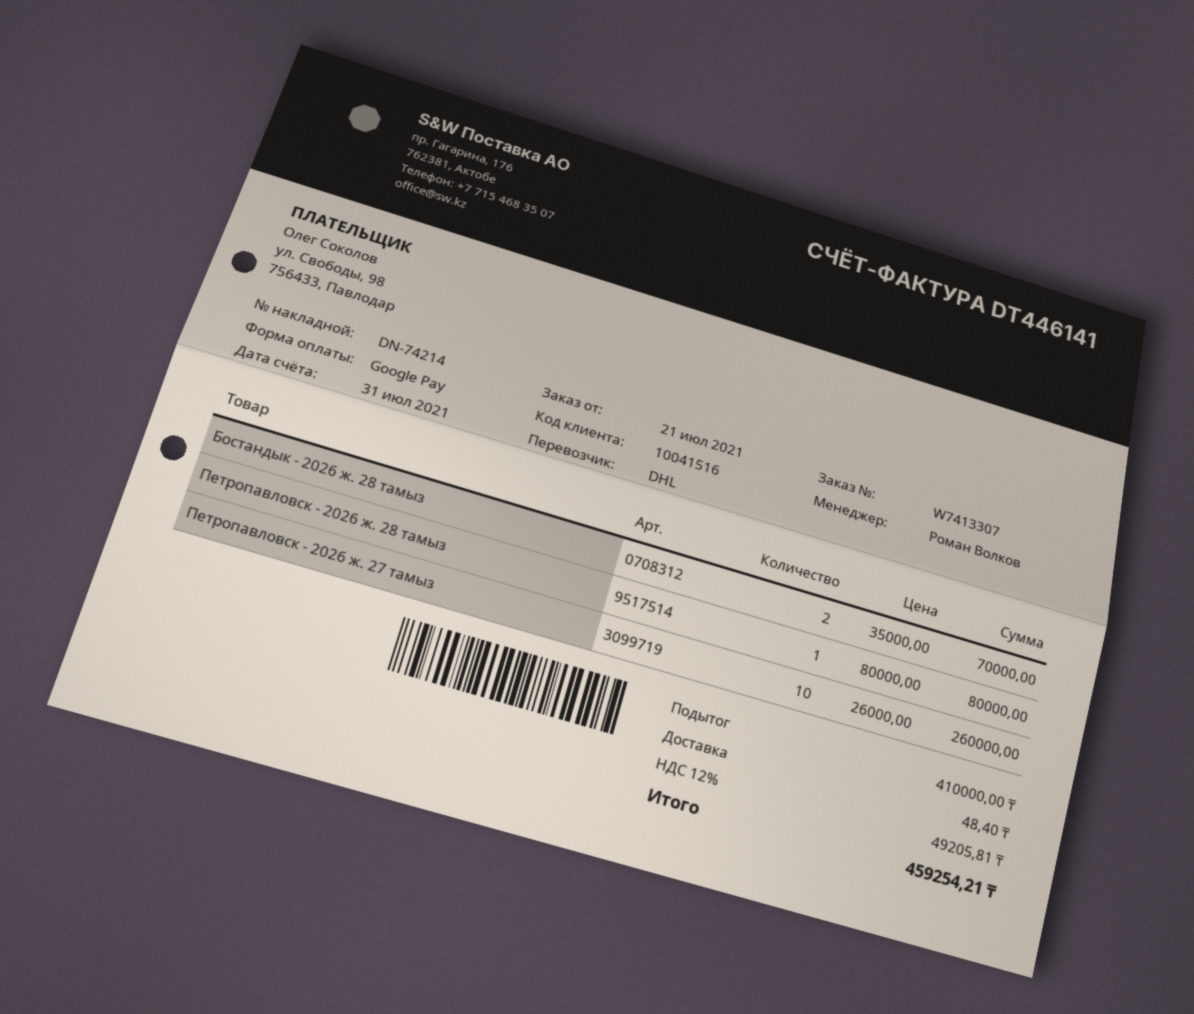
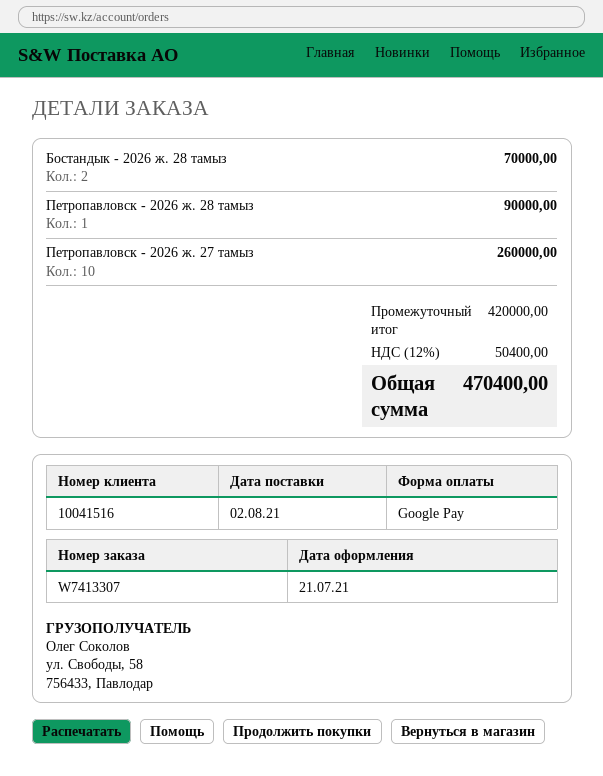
Петропавловск - 2026 ж. 28 тамыз: 1 for 80000.00 -> 1 for 90000.00
subtotal: 410000.00 -> 420000.00
shipping: 48.40 -> none
tax: 12% = 49205.81 -> 12% = 50400.00
total: 459254.21 -> 470400.00

